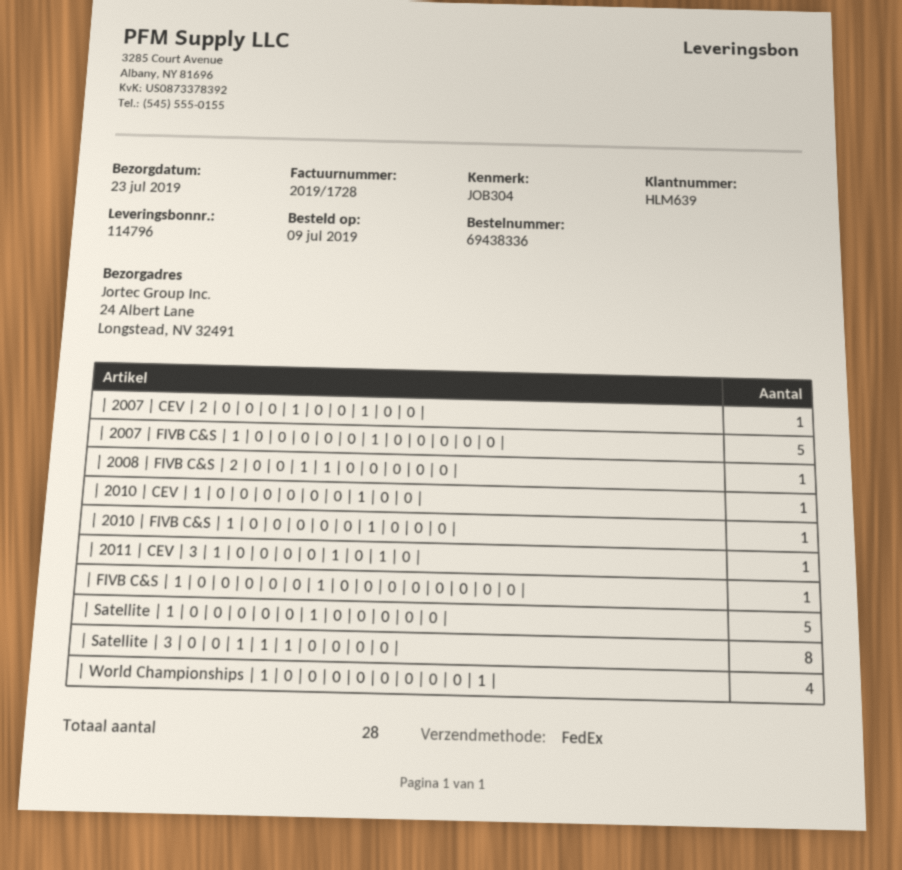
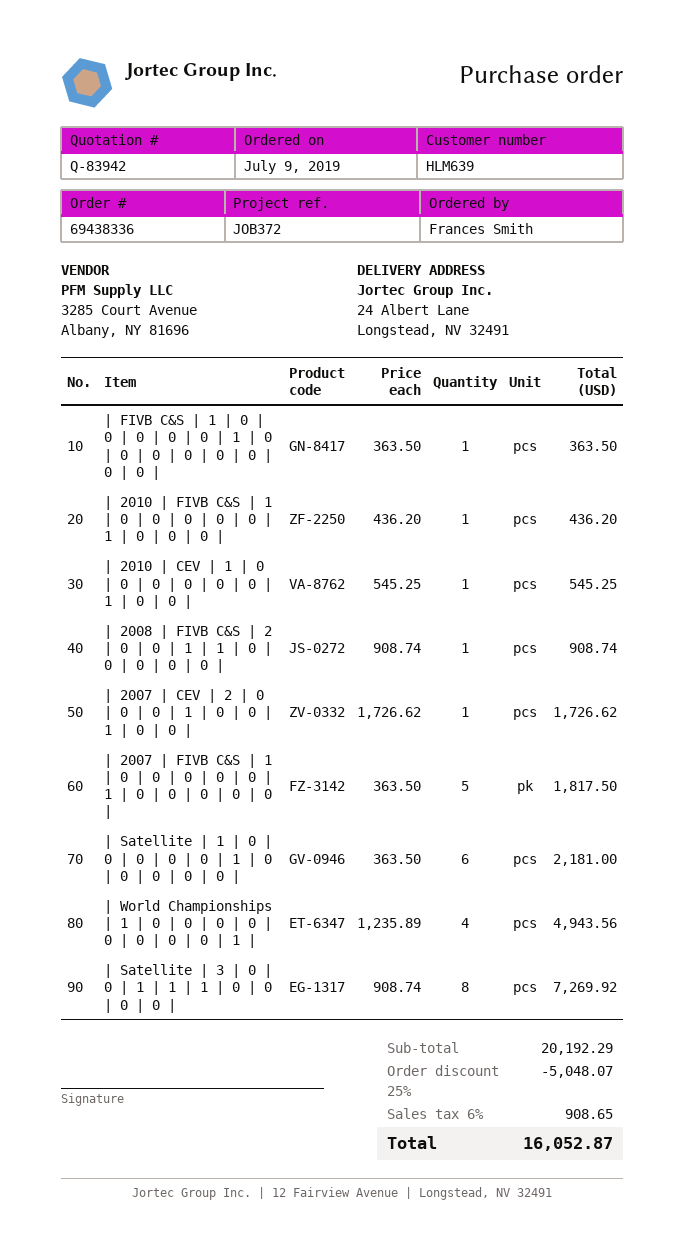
reference: JOB304 -> JOB372
| 2011 | CEV | 3 | 1 | 0 | 0 | 0 | 0 | 1 | 0 | 1 | 0 |: 1 -> none
| Satellite | 1 | 0 | 0 | 0 | 0 | 0 | 1 | 0 | 0 | 0 | 0 | 0 |: 5 -> 6

